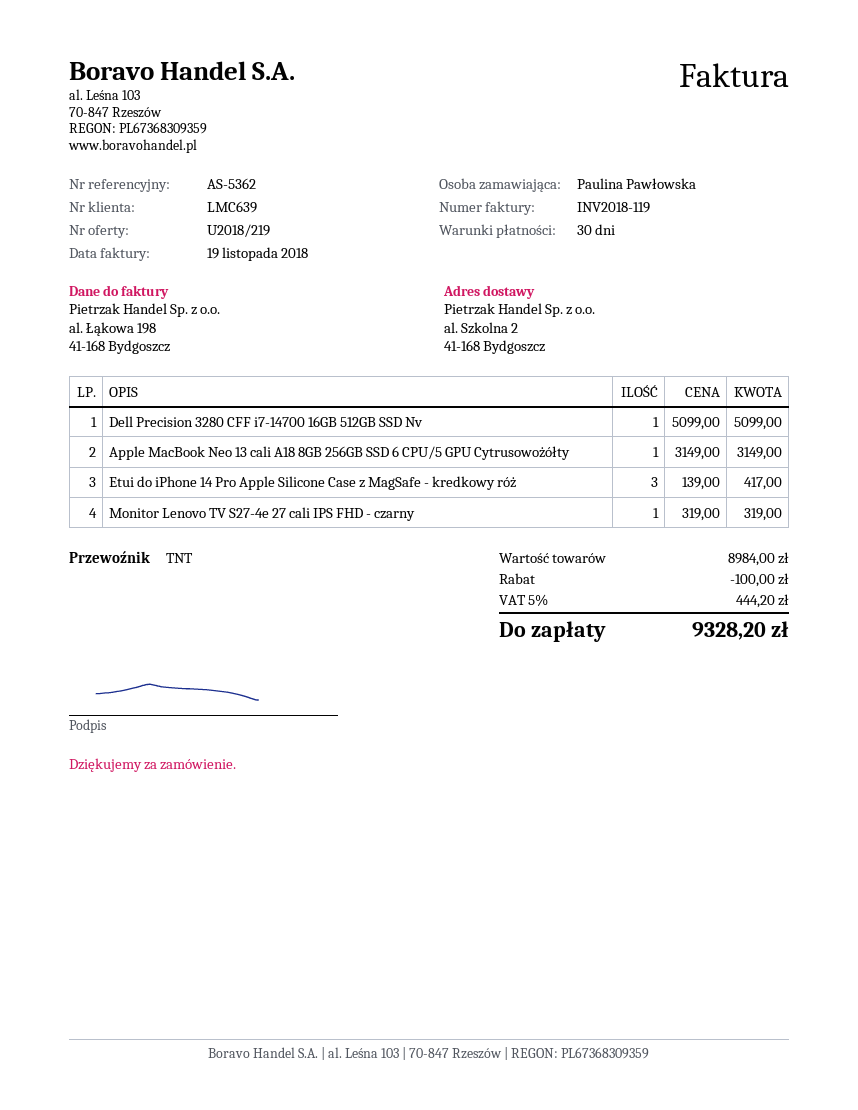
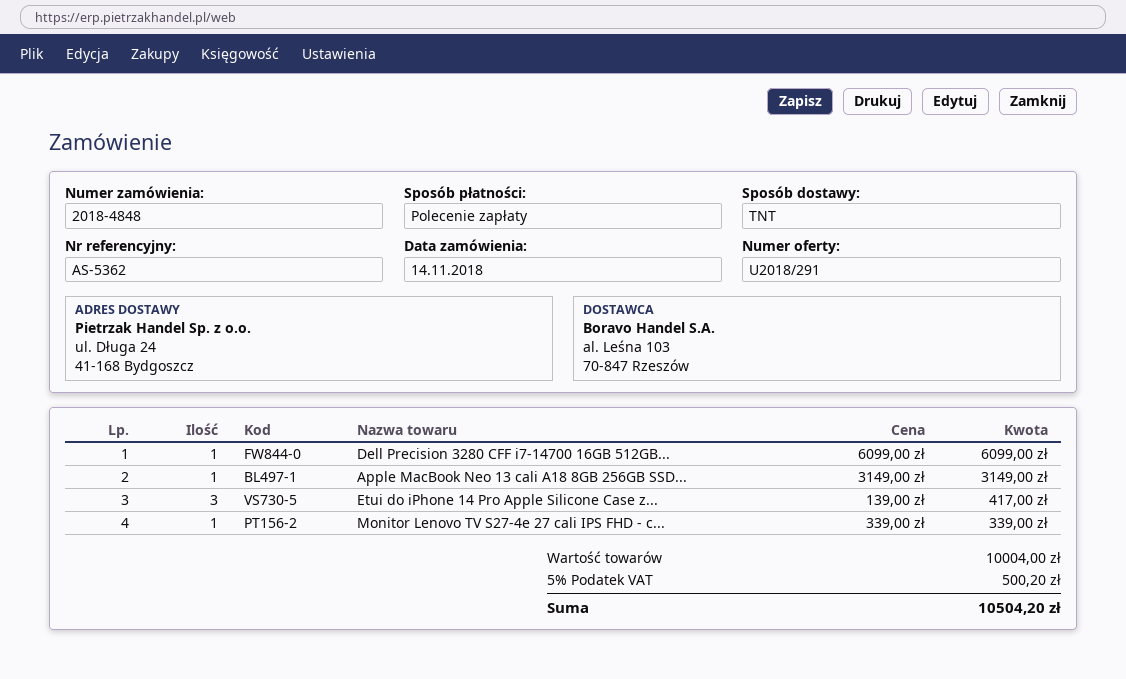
quote number: U2018/219 -> U2018/291
ship to: al. Szkolna 2, 41-168 Bydgoszcz -> ul. Długa 24, 41-168 Bydgoszcz
Dell Precision 3280 CFF i7-14700 16GB 512GB SSD Nv: 1 x 5099.00 = 5099.00 -> 1 x 6099.00 = 6099.00
Monitor Lenovo TV S27-4e 27 cali IPS FHD - czarny: 1 x 319.00 = 319.00 -> 1 x 339.00 = 339.00
subtotal: 8984.00 -> 10004.00
discount: 100.00 -> none
tax: 5% = 444.20 -> 5% = 500.20
total: 9328.20 -> 10504.20

